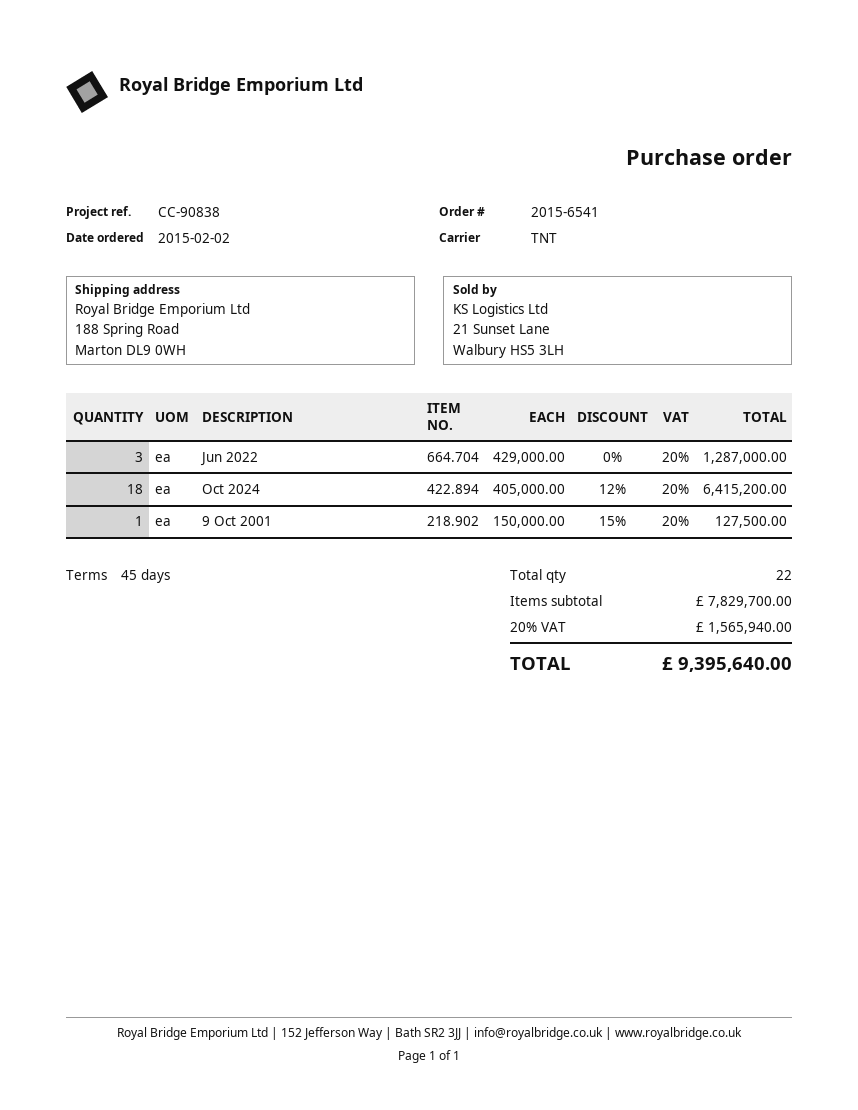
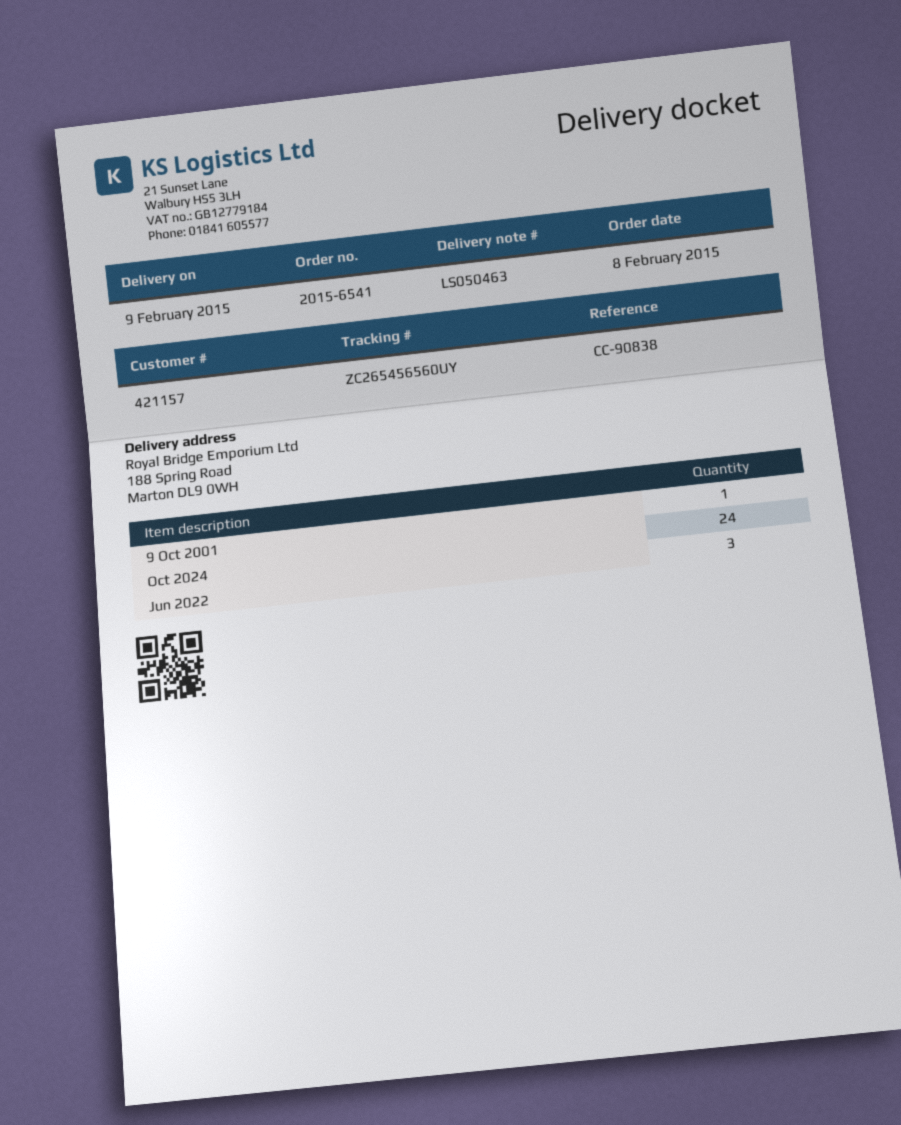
order date: 2015-02-02 -> 2015-02-08
Oct 2024: 18 -> 24

